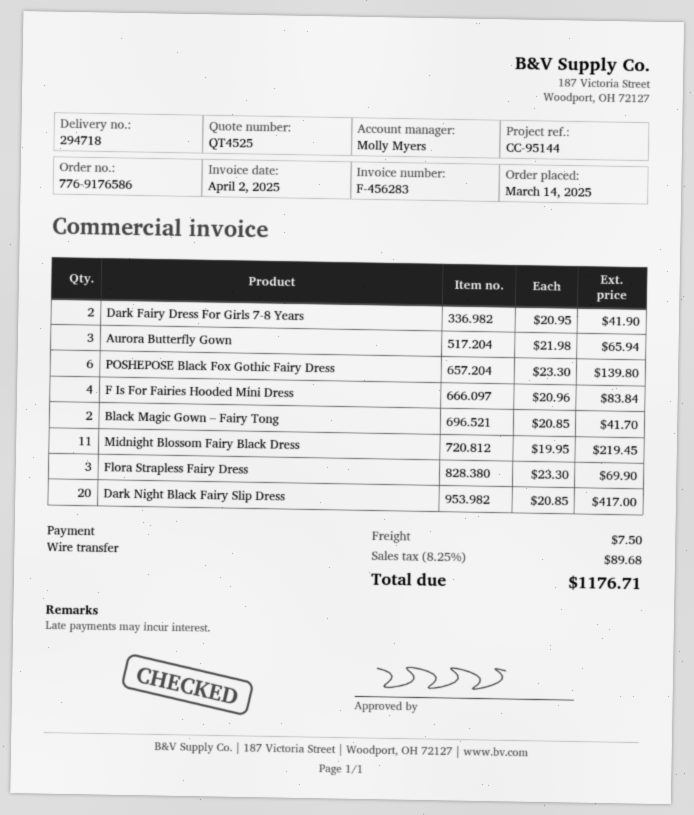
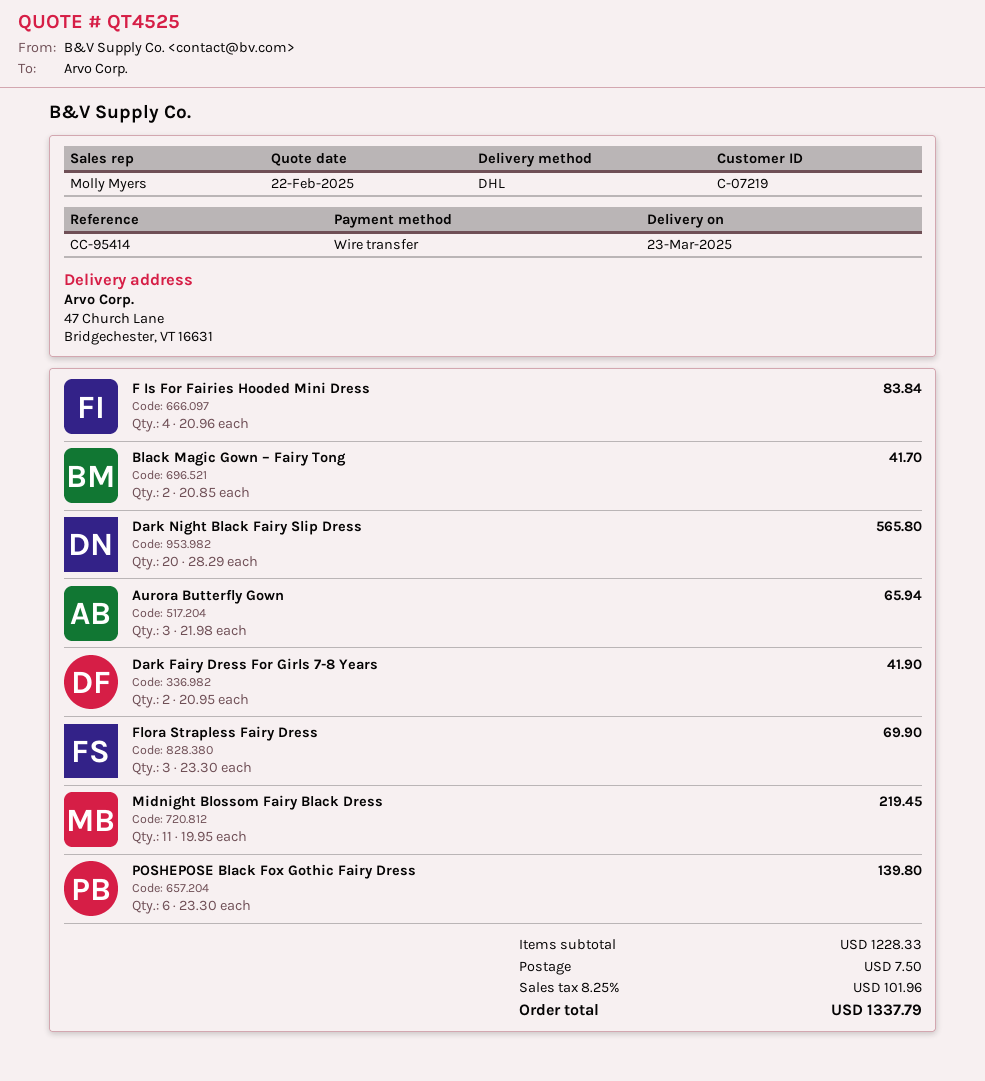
reference: CC-95144 -> CC-95414
Dark Night Black Fairy Slip Dress: 20 x 20.85 = 417.00 -> 20 x 28.29 = 565.80
tax: 8.25% = 89.68 -> 8.25% = 101.96
total: 1176.71 -> 1337.79

